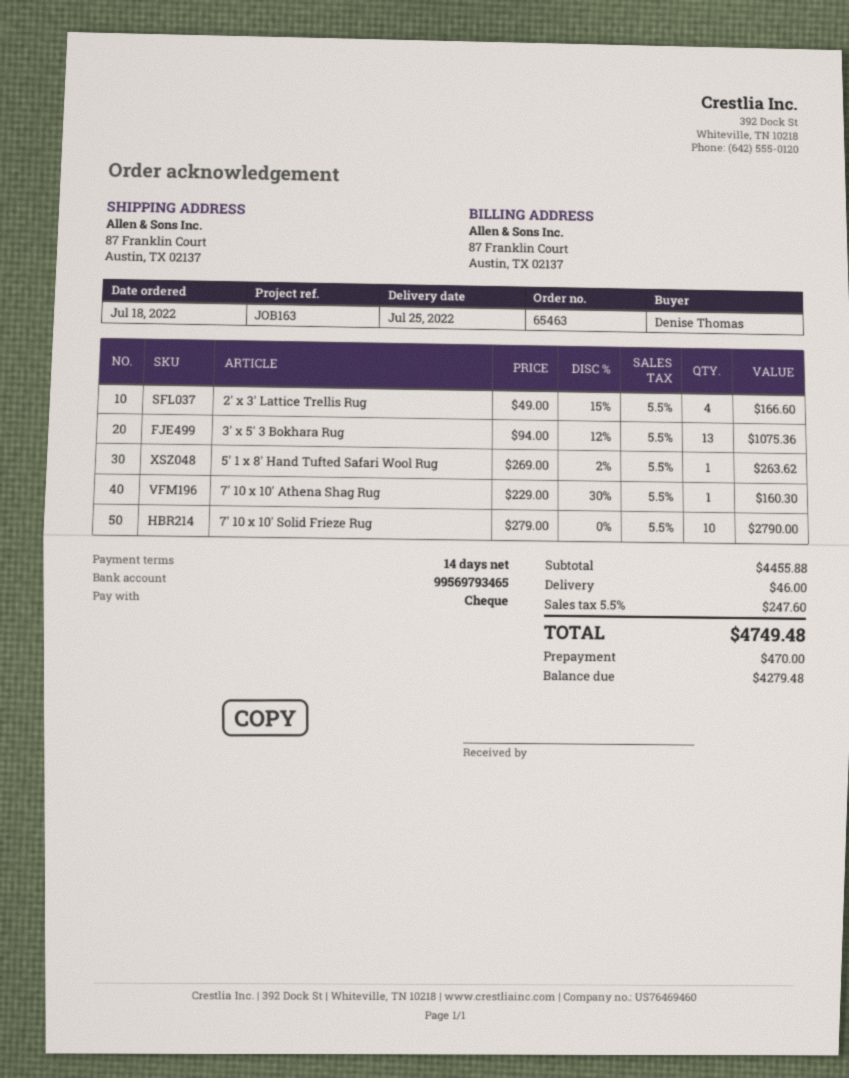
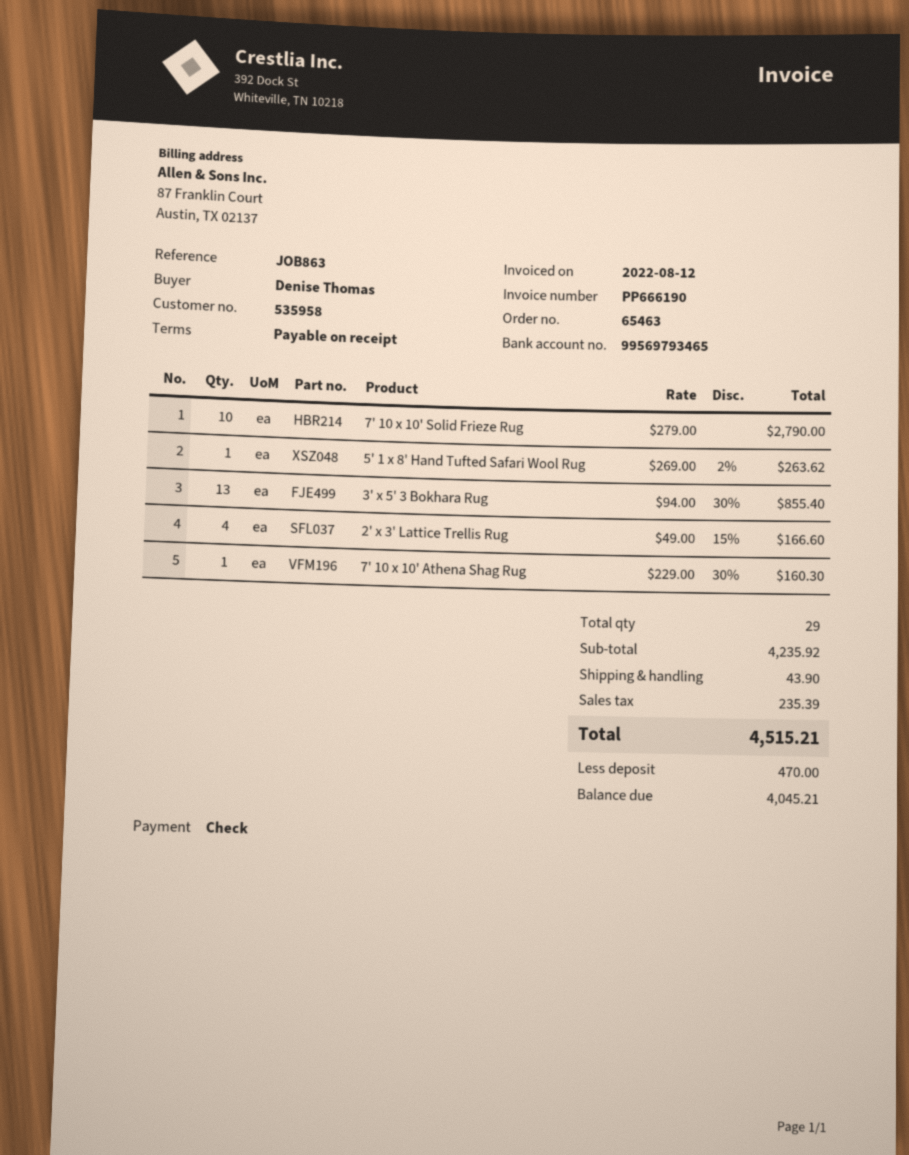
payment terms: 14 days -> on receipt
reference: JOB163 -> JOB863
3' x 5' 3 Bokhara Rug: 13 x 94.00 - 12% = 1075.36 -> 13 x 94.00 - 30% = 855.40
subtotal: 4455.88 -> 4235.92
shipping: 46.00 -> 43.90
tax: 247.60 -> 235.39
total: 4749.48 -> 4515.21
balance: 4279.48 -> 4045.21

